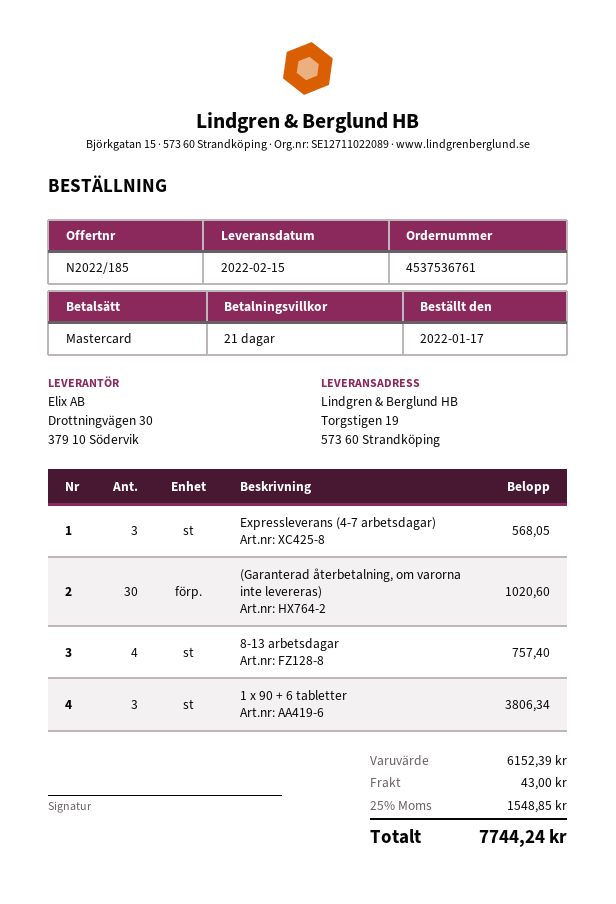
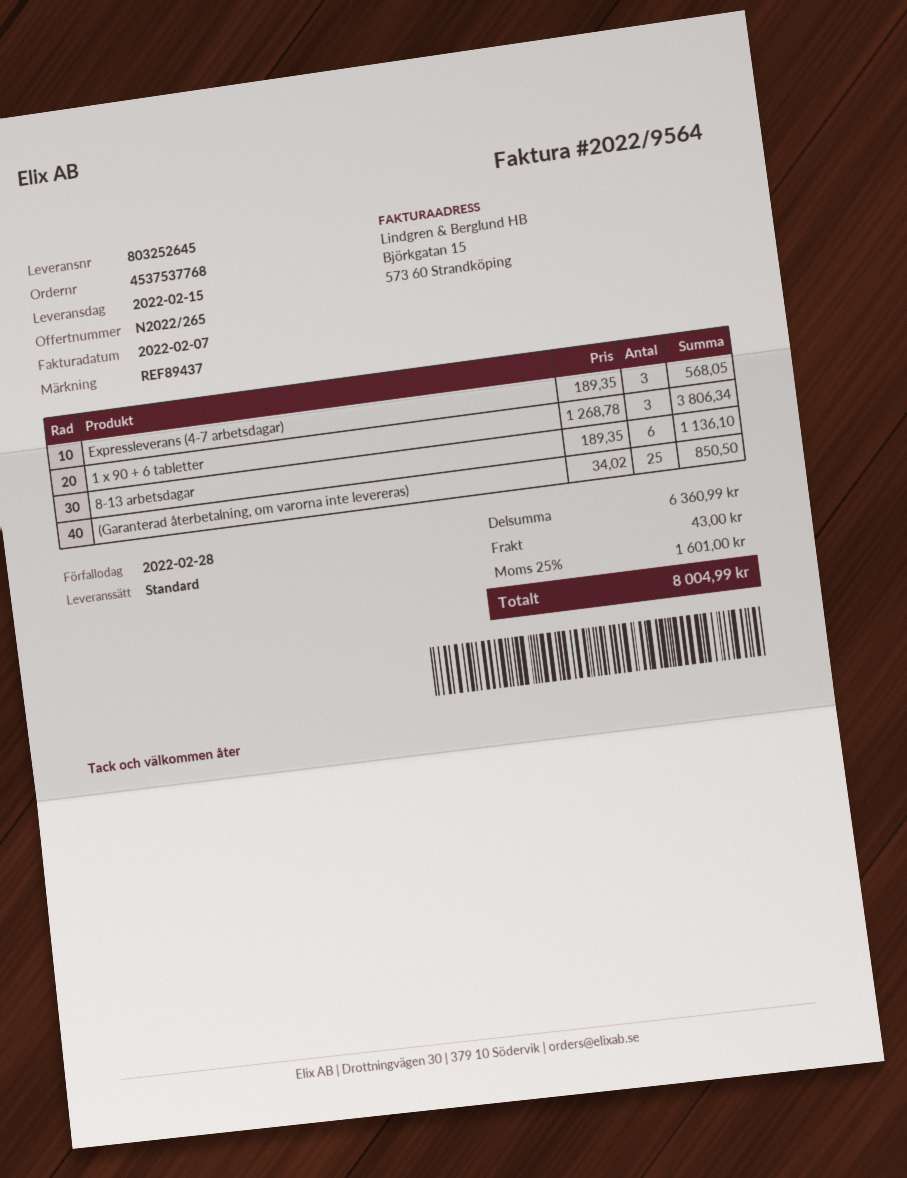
quote number: N2022/185 -> N2022/265
order number: 4537536761 -> 4537537768
(Garanterad återbetalning, om varorna inte levereras): 30 for 1020.60 -> 25 for 850.50
8-13 arbetsdagar: 4 for 757.40 -> 6 for 1136.10
subtotal: 6152.39 -> 6360.99
tax: 25% = 1548.85 -> 25% = 1601.00
total: 7744.24 -> 8004.99

